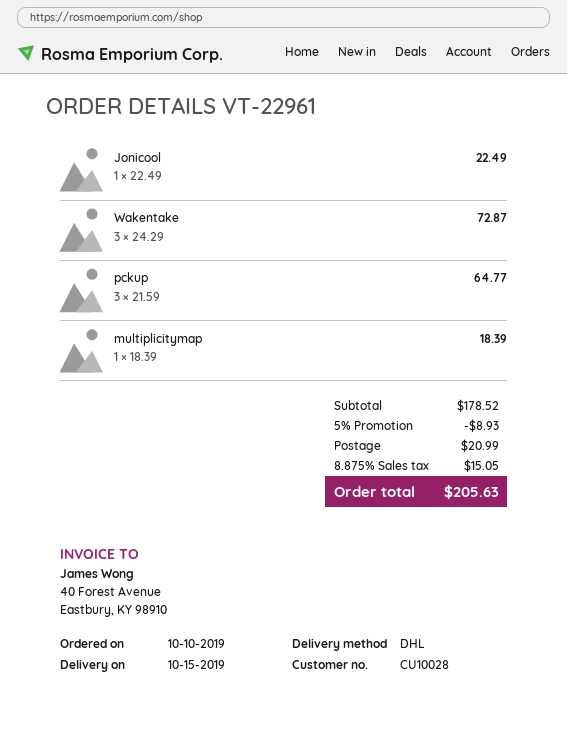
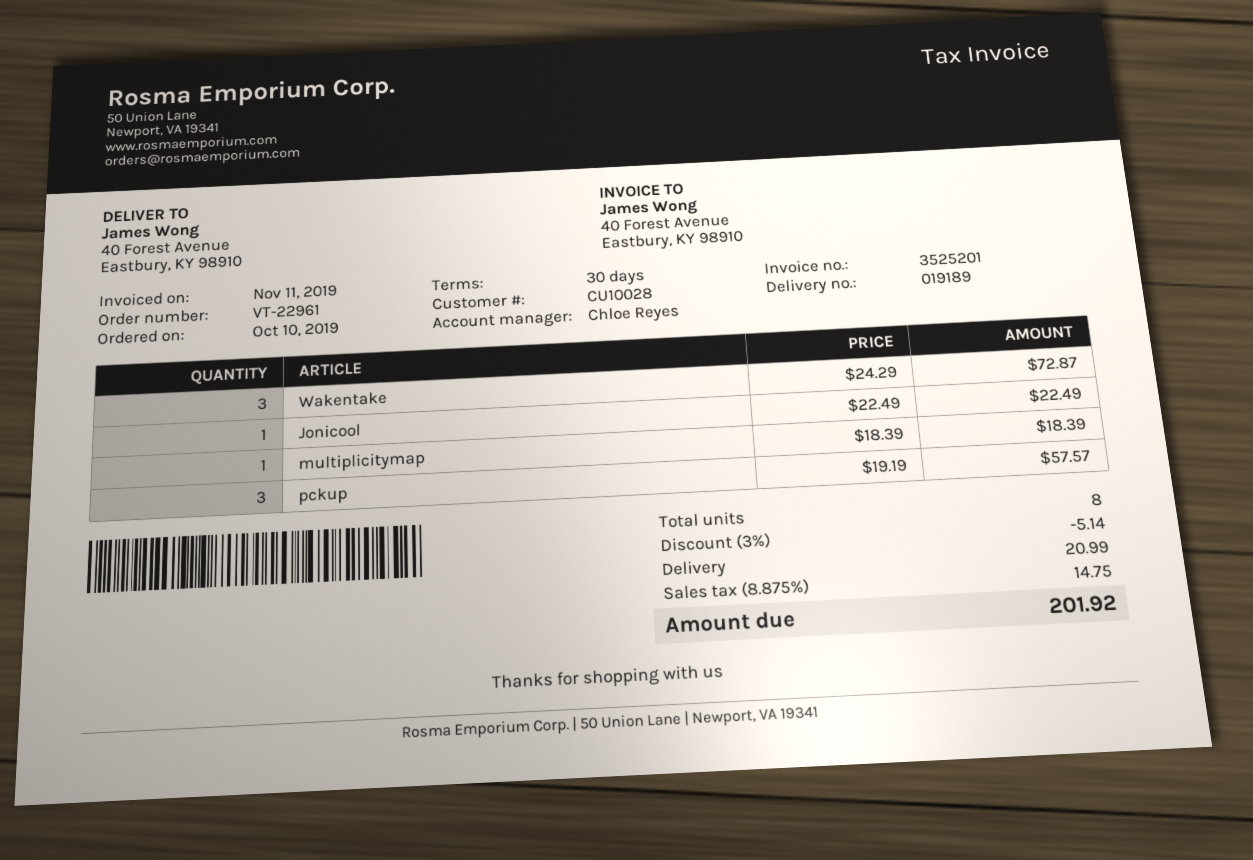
pckup: 3 x 21.59 = 64.77 -> 3 x 19.19 = 57.57
discount: 5% = 8.93 -> 3% = 5.14
tax: 8.875% = 15.05 -> 8.875% = 14.75
total: 205.63 -> 201.92

